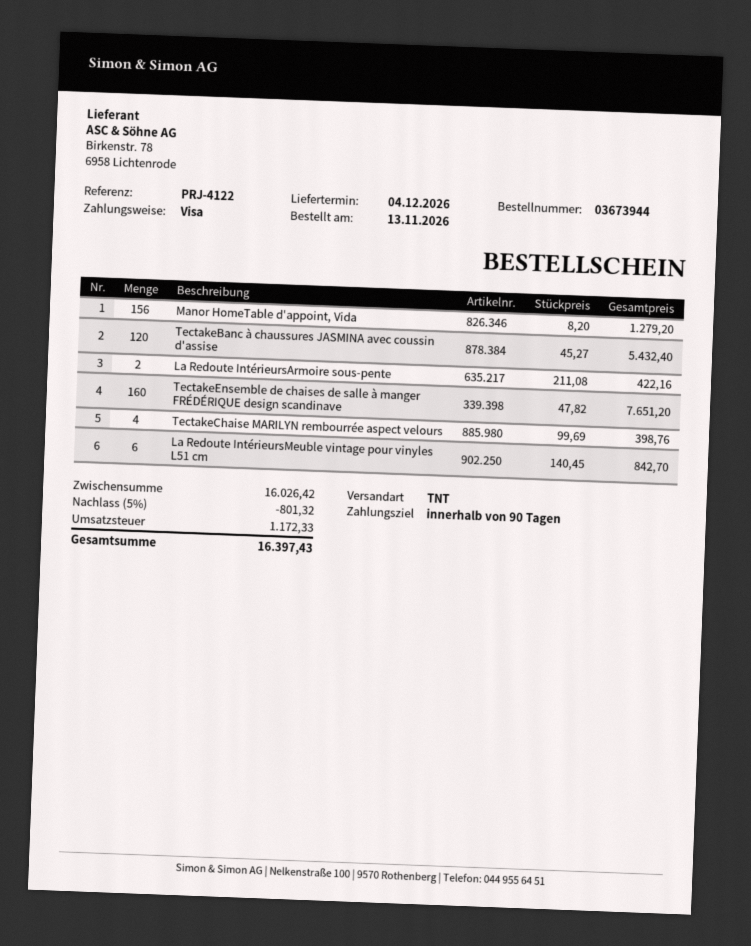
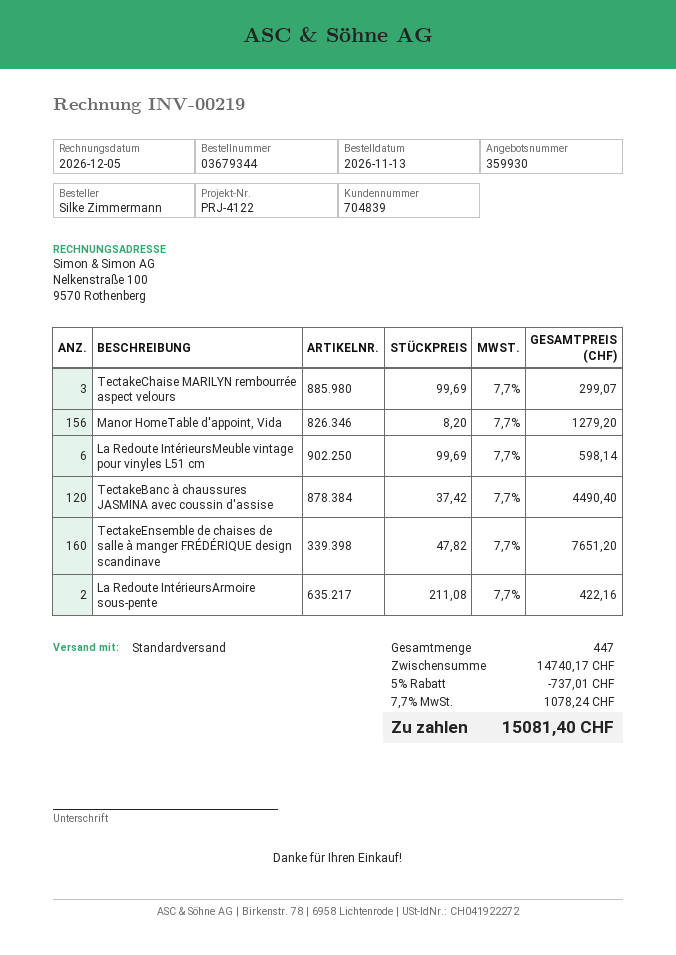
order number: 03673944 -> 03679344
shipping method: TNT -> standard
TectakeBanc à chaussures JASMINA avec coussin d'assise: 120 x 45.27 = 5432.40 -> 120 x 37.42 = 4490.40
TectakeChaise MARILYN rembourrée aspect velours: 4 x 99.69 = 398.76 -> 3 x 99.69 = 299.07
La Redoute IntérieursMeuble vintage pour vinyles L51 cm: 6 x 140.45 = 842.70 -> 6 x 99.69 = 598.14
subtotal: 16026.42 -> 14740.17
discount: 5% = 801.32 -> 5% = 737.01
tax: 1172.33 -> 1078.24
total: 16397.43 -> 15081.40

